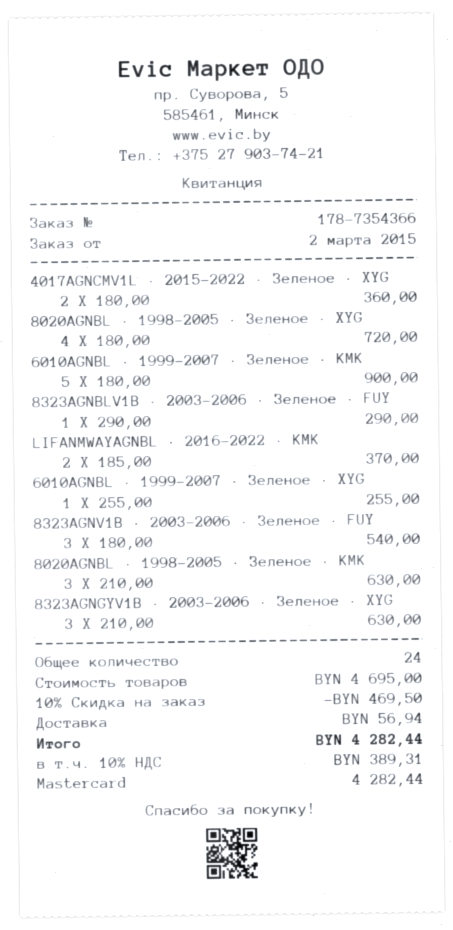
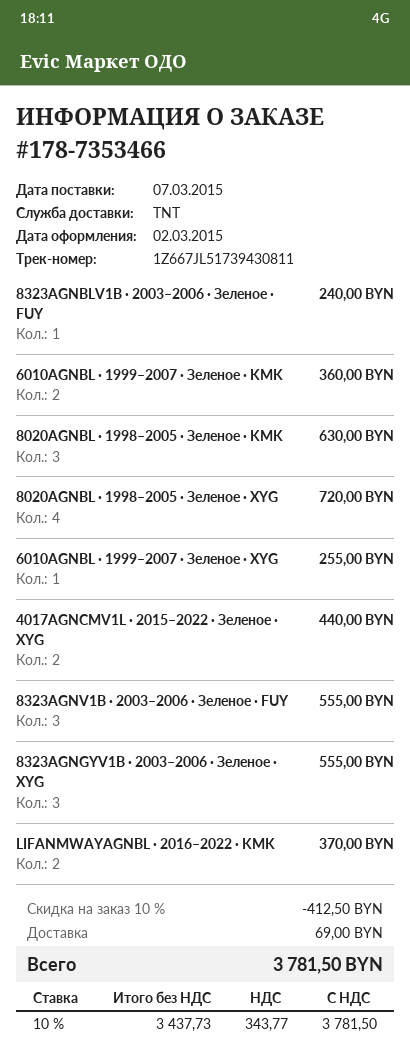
order number: 178-7354366 -> 178-7353466
4017AGNCMV1L · 2015–2022 · Зеленое · XYG: 2 for 360.00 -> 2 for 440.00
6010AGNBL · 1999–2007 · Зеленое · KMK: 5 for 900.00 -> 2 for 360.00
8323AGNBLV1B · 2003–2006 · Зеленое · FUY: 1 for 290.00 -> 1 for 240.00
8323AGNV1B · 2003–2006 · Зеленое · FUY: 3 for 540.00 -> 3 for 555.00
8323AGNGYV1B · 2003–2006 · Зеленое · XYG: 3 for 630.00 -> 3 for 555.00
discount: 10% = 469.50 -> 10% = 412.50
shipping: 56.94 -> 69.00
tax: 10% = 389.31 -> 10% = 343.77
total: 4282.44 -> 3781.50

